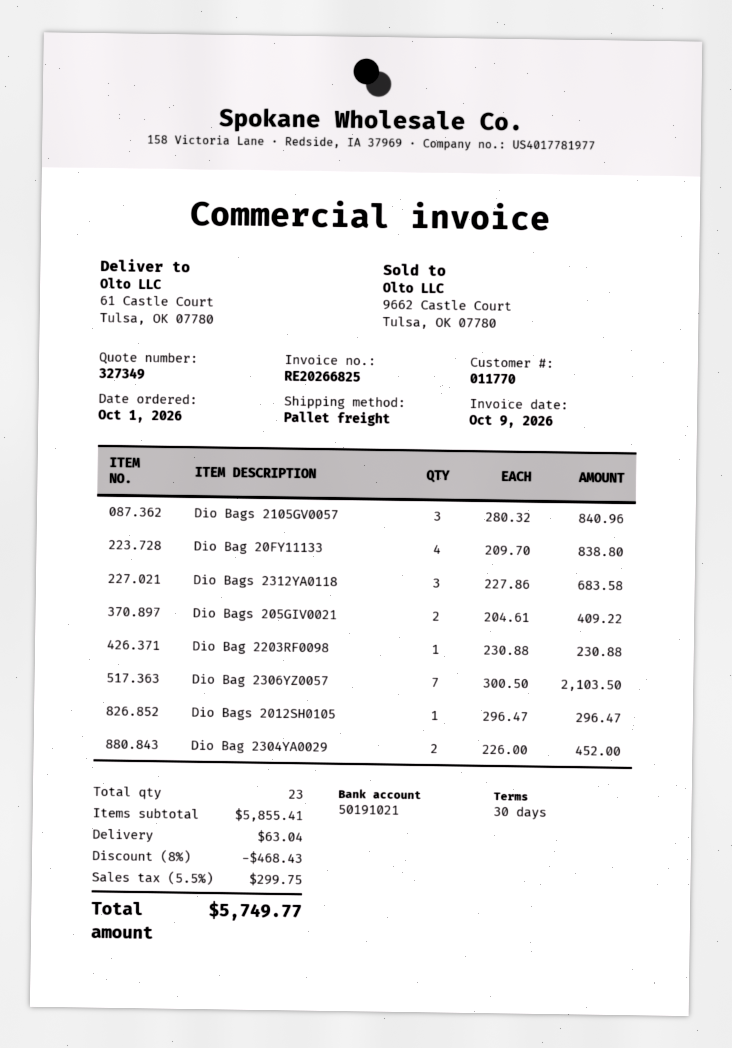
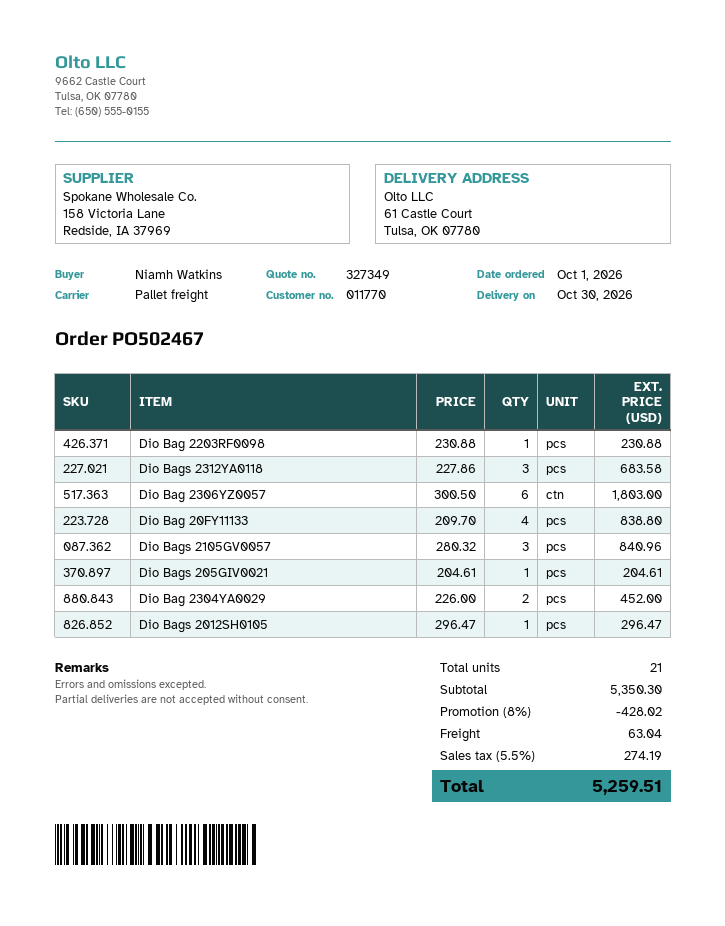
Dio Bags 205GIV0021: 2 x 204.61 = 409.22 -> 1 x 204.61 = 204.61
Dio Bag 2306YZ0057: 7 x 300.50 = 2103.50 -> 6 x 300.50 = 1803.00
total quantity: 23 -> 21
subtotal: 5855.41 -> 5350.30
discount: 8% = 468.43 -> 8% = 428.02
tax: 5.5% = 299.75 -> 5.5% = 274.19
total: 5749.77 -> 5259.51

